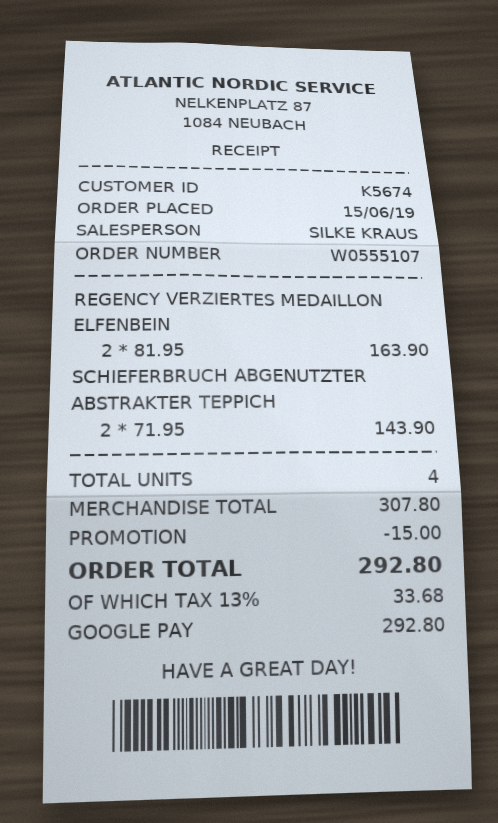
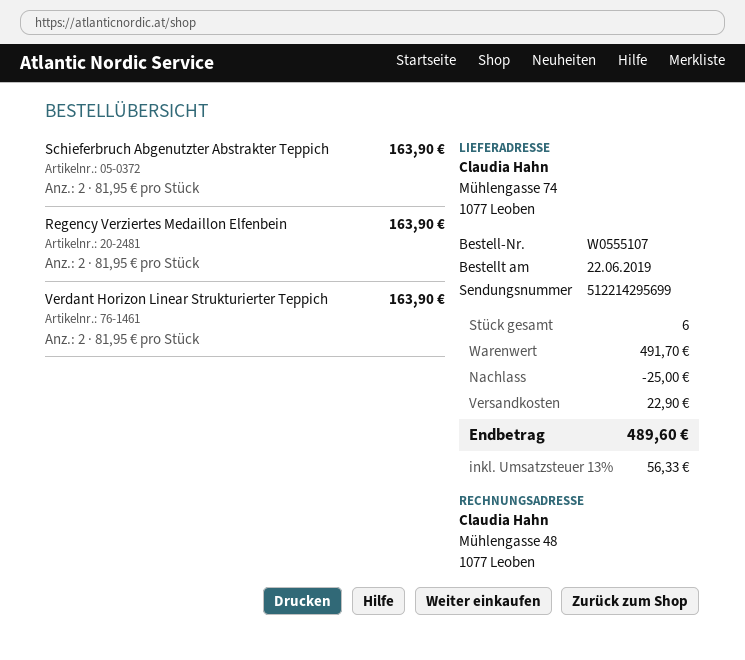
order date: 2019-06-15 -> 2019-06-22
SCHIEFERBRUCH ABGENUTZTER ABSTRAKTER TEPPICH: 2 x 71.95 = 143.90 -> 2 x 81.95 = 163.90
Verdant Horizon Linear Strukturierter Teppich: none -> 2 x 81.95 = 163.90
total quantity: 4 -> 6
subtotal: 307.80 -> 491.70
discount: 15.00 -> 25.00
shipping: none -> 22.90
tax: 13% = 33.68 -> 13% = 56.33
total: 292.80 -> 489.60

